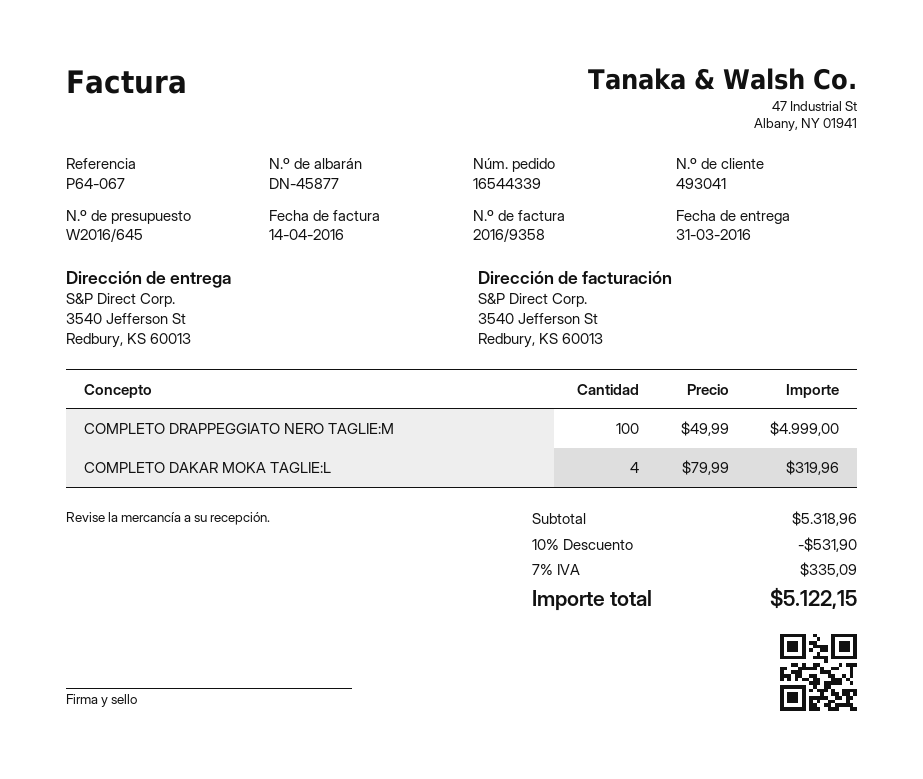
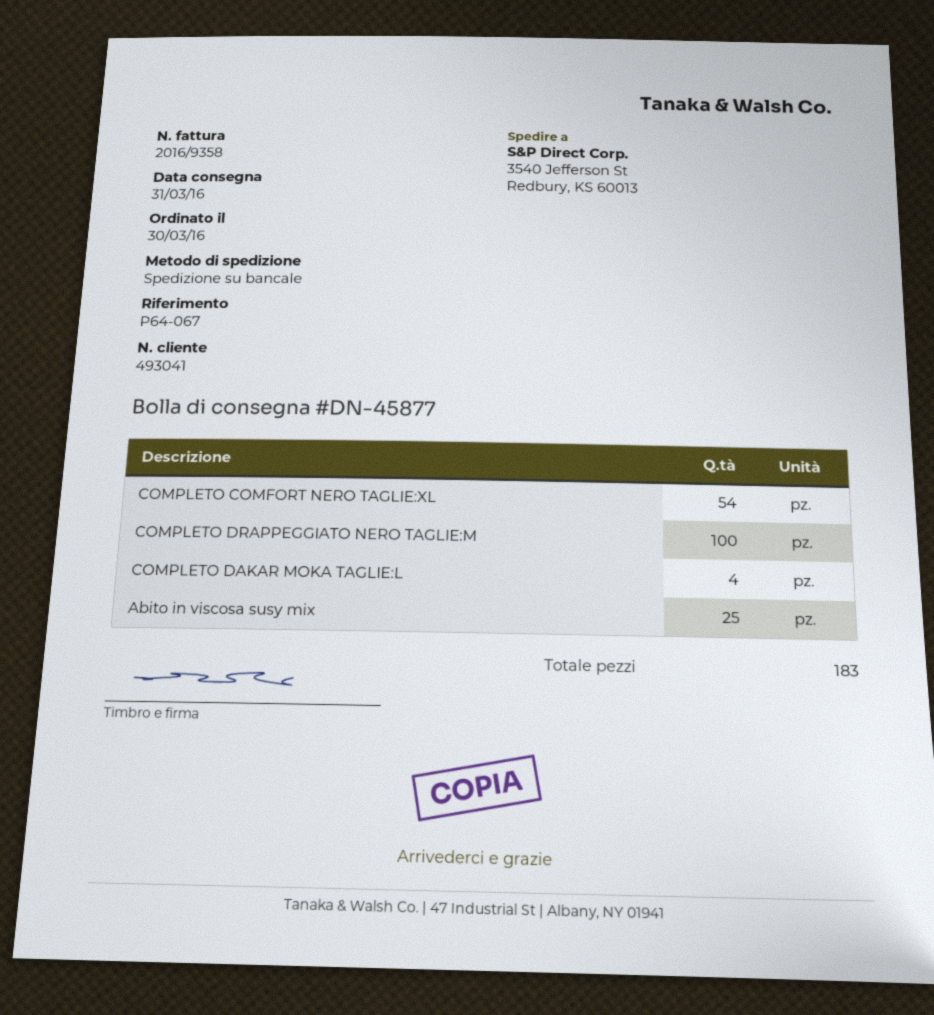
COMPLETO COMFORT NERO TAGLIE:XL: none -> 54
Abito in viscosa susy mix: none -> 25

